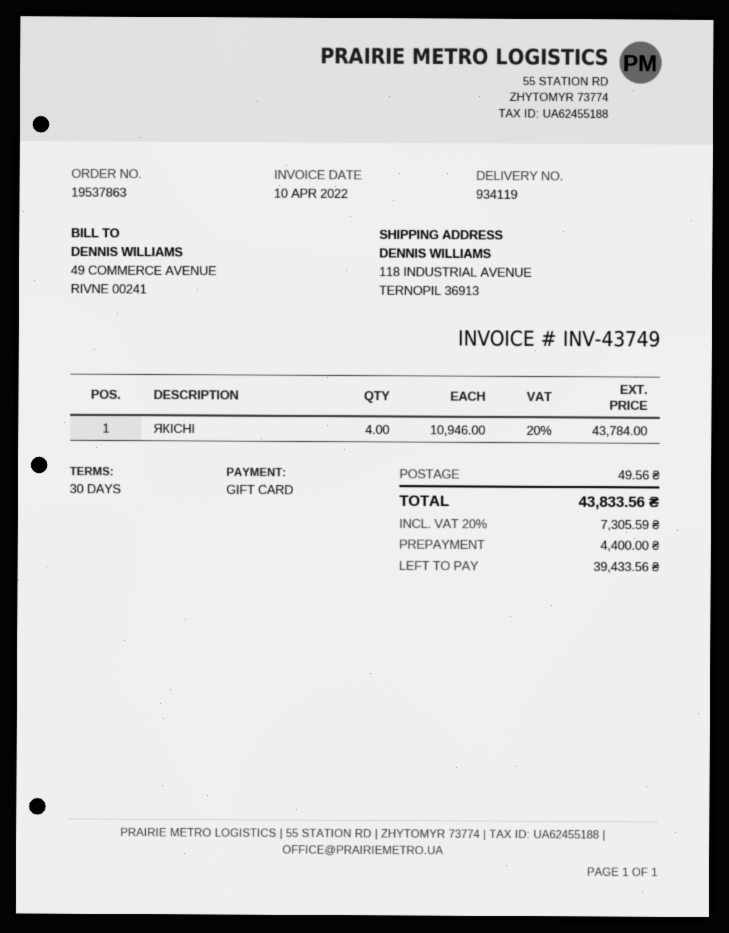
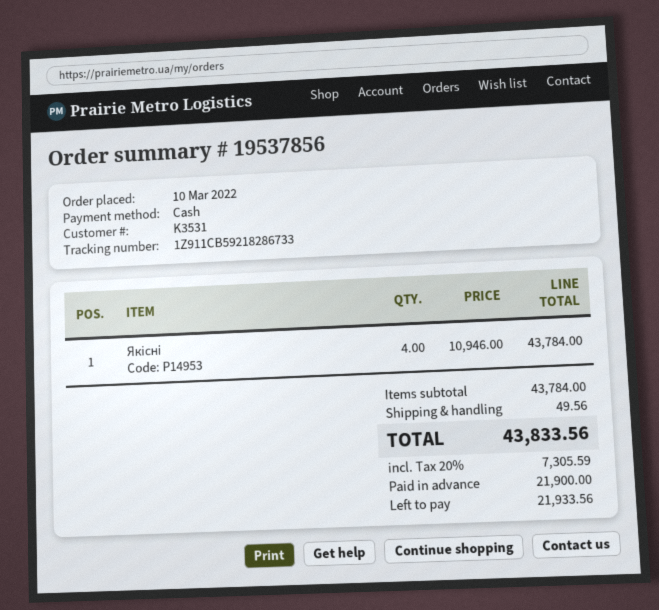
order number: 19537863 -> 19537856
payment method: gift card -> cash
deposit: 4400.00 -> 21900.00
balance: 39433.56 -> 21933.56

